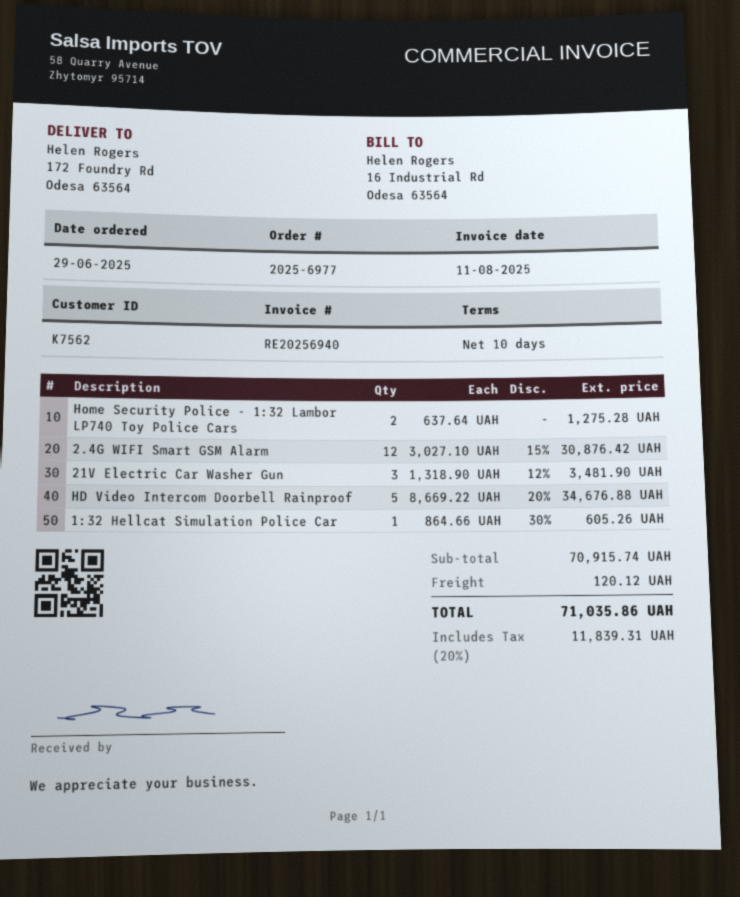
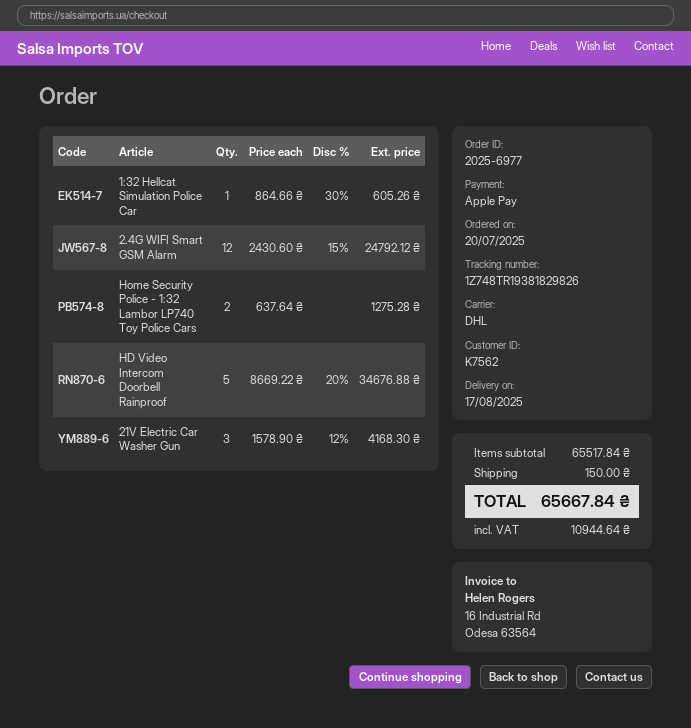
order date: 2025-06-29 -> 2025-07-20
2.4G WIFI Smart GSM Alarm: 12 x 3027.10 - 15% = 30876.42 -> 12 x 2430.60 - 15% = 24792.12
21V Electric Car Washer Gun: 3 x 1318.90 - 12% = 3481.90 -> 3 x 1578.90 - 12% = 4168.30
subtotal: 70915.74 -> 65517.84
shipping: 120.12 -> 150.00
tax: 11839.31 -> 10944.64
total: 71035.86 -> 65667.84

